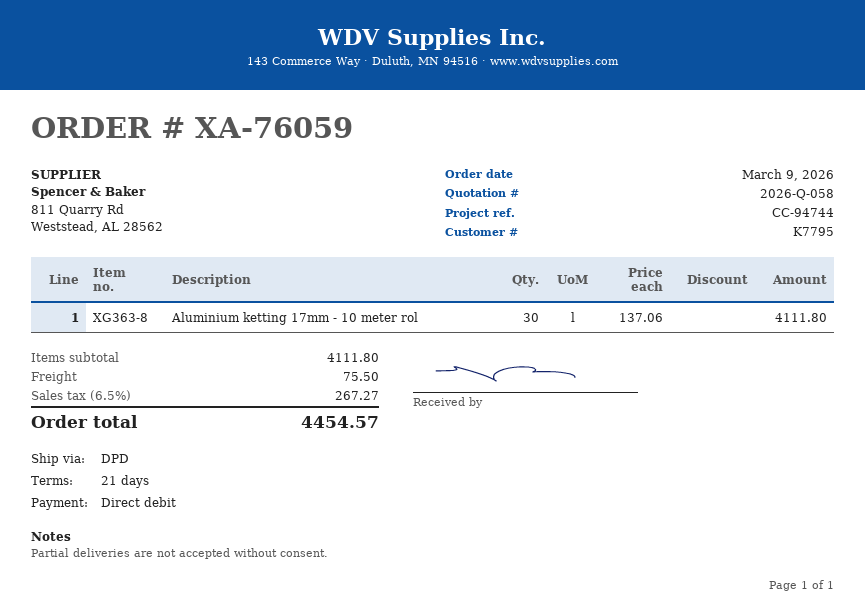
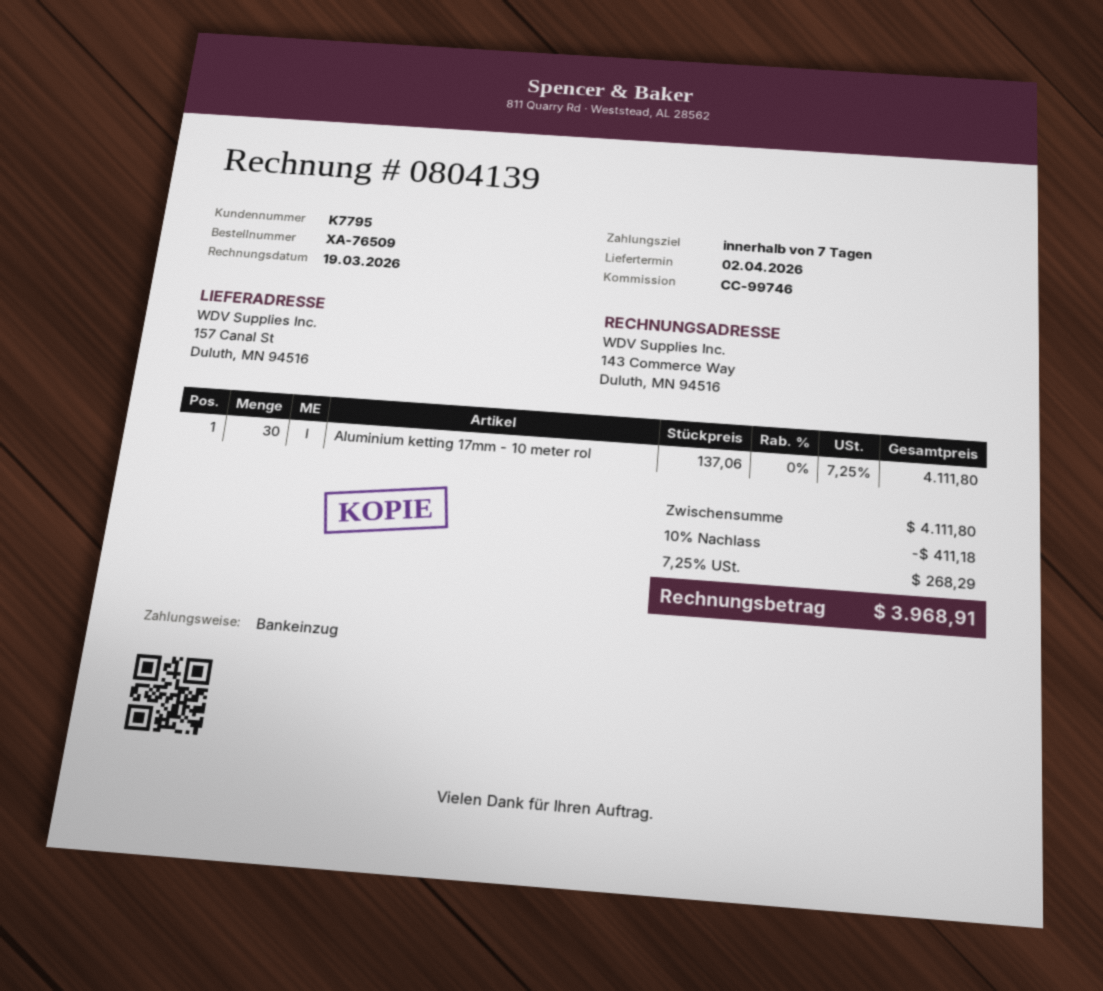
order number: XA-76059 -> XA-76509
payment terms: 21 days -> 7 days
reference: CC-94744 -> CC-99746
discount: none -> 10% = 411.18
shipping: 75.50 -> none
tax: 6.5% = 267.27 -> 7.25% = 268.29
total: 4454.57 -> 3968.91

